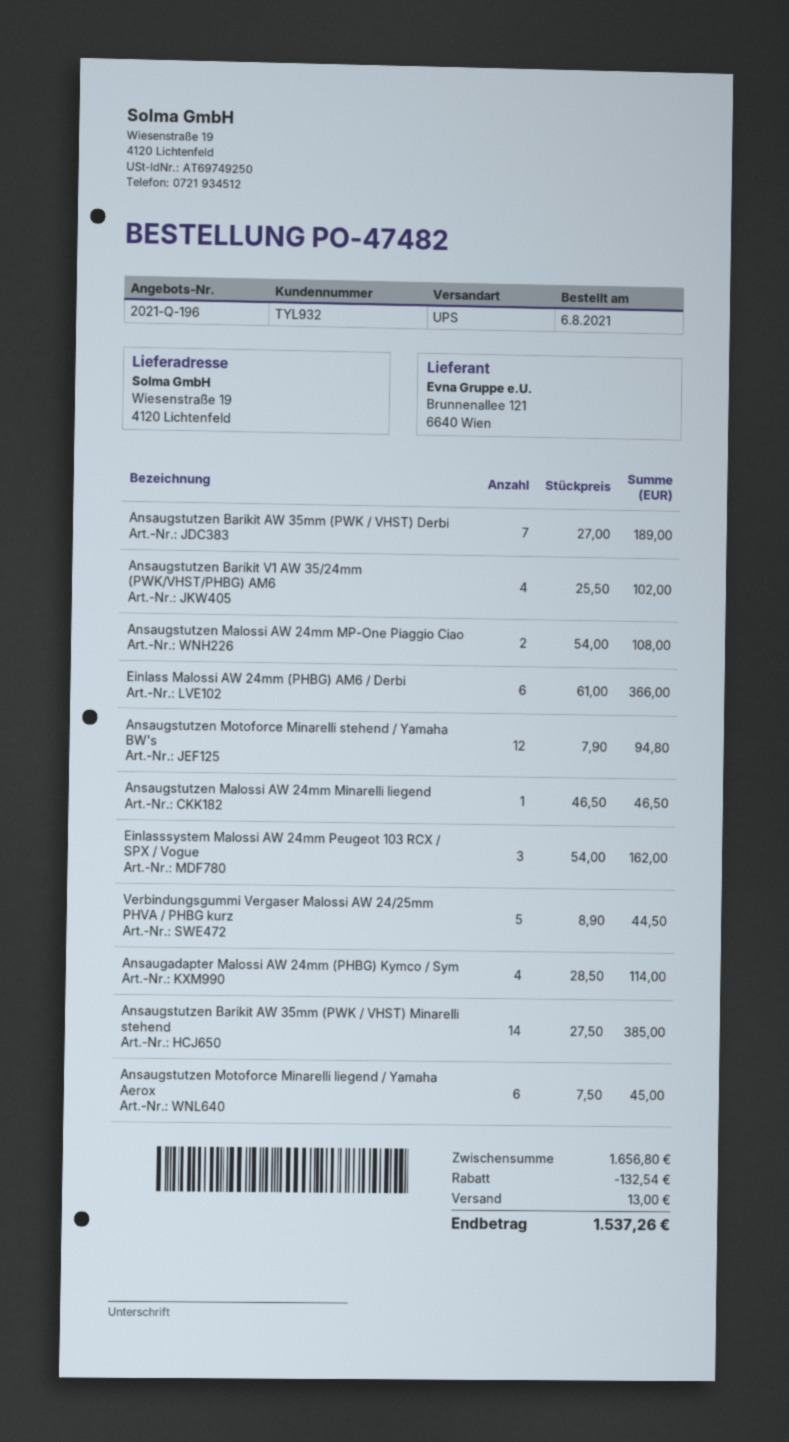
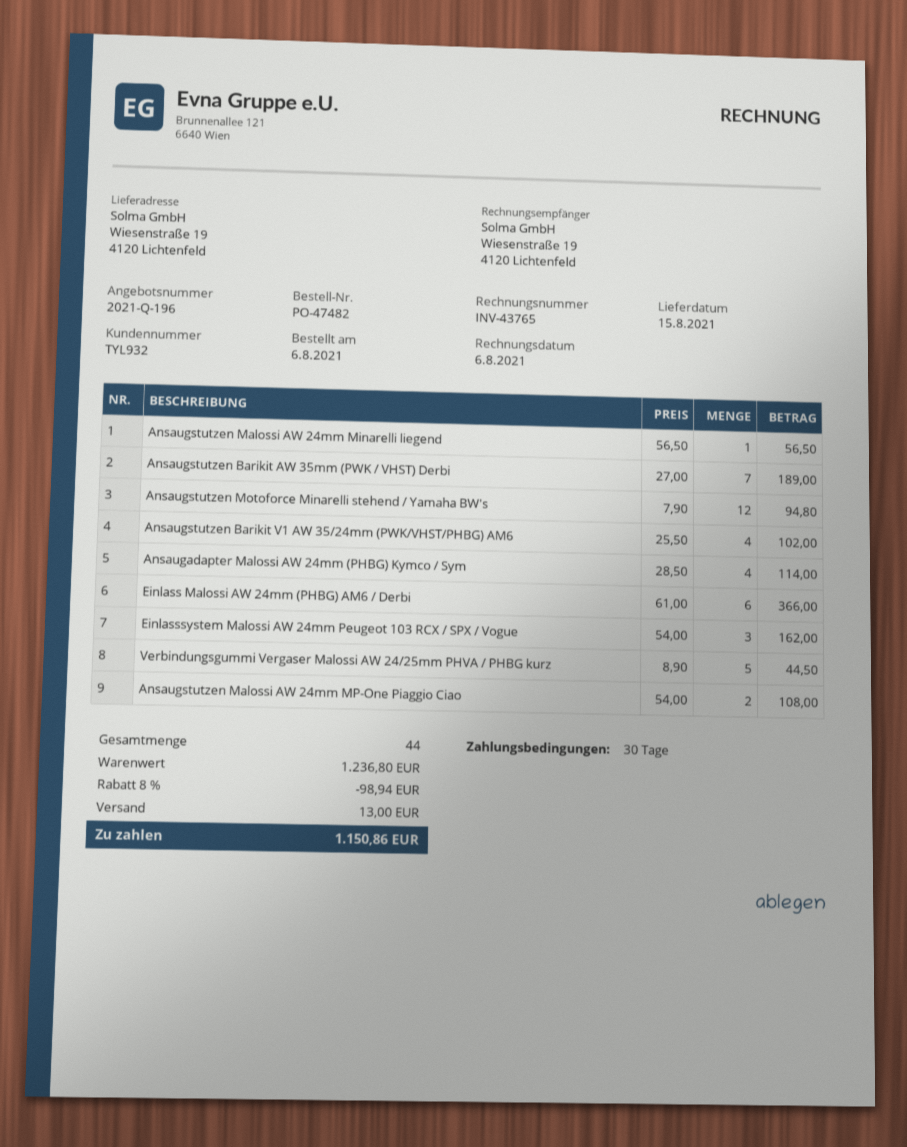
Ansaugstutzen Malossi AW 24mm Minarelli liegend: 1 x 46.50 = 46.50 -> 1 x 56.50 = 56.50
Ansaugstutzen Barikit AW 35mm (PWK / VHST) Minarelli stehend: 14 x 27.50 = 385.00 -> none
Ansaugstutzen Motoforce Minarelli liegend / Yamaha Aerox: 6 x 7.50 = 45.00 -> none
subtotal: 1656.80 -> 1236.80
discount: 132.54 -> 98.94
total: 1537.26 -> 1150.86

